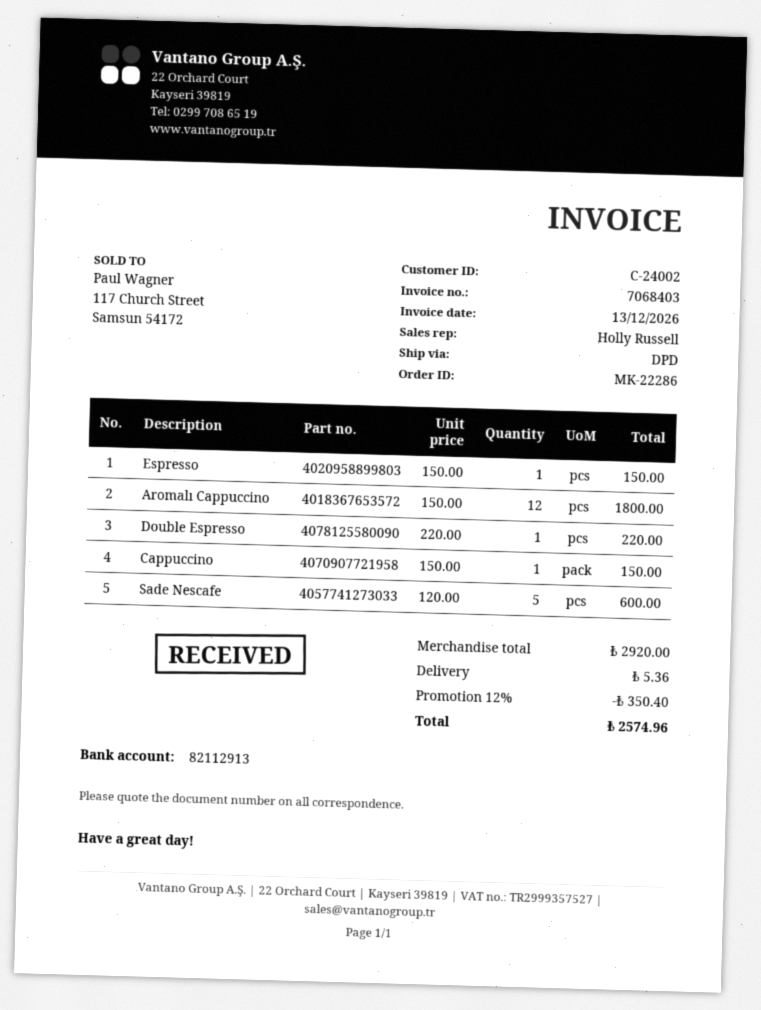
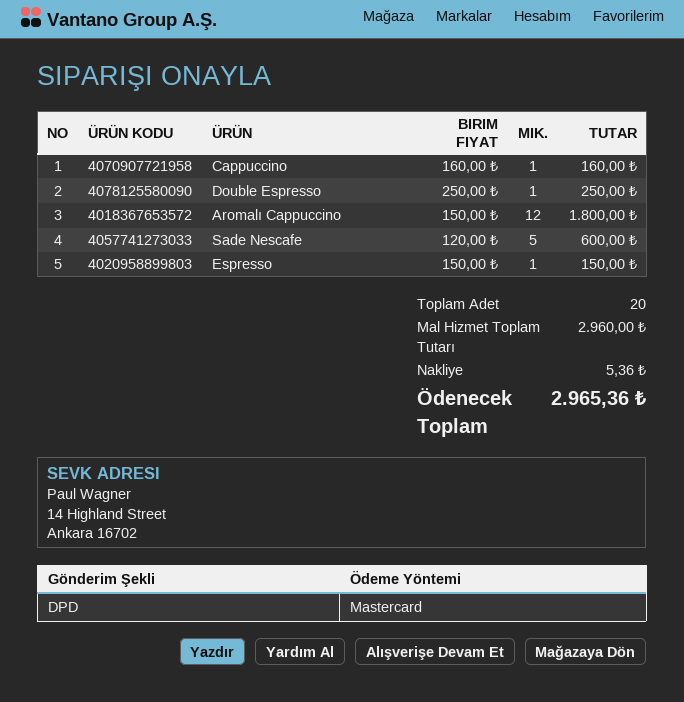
Double Espresso: 1 x 220.00 = 220.00 -> 1 x 250.00 = 250.00
Cappuccino: 1 x 150.00 = 150.00 -> 1 x 160.00 = 160.00
subtotal: 2920.00 -> 2960.00
discount: 12% = 350.40 -> none
total: 2574.96 -> 2965.36

